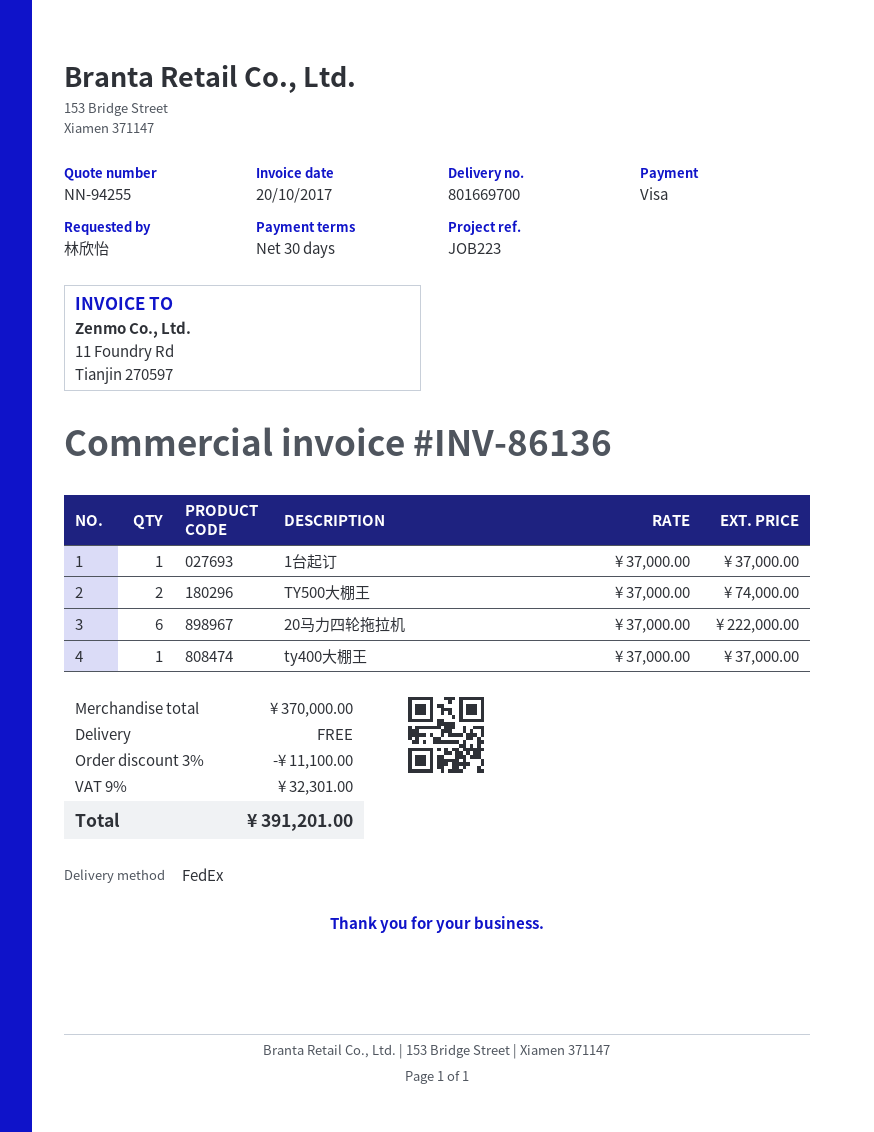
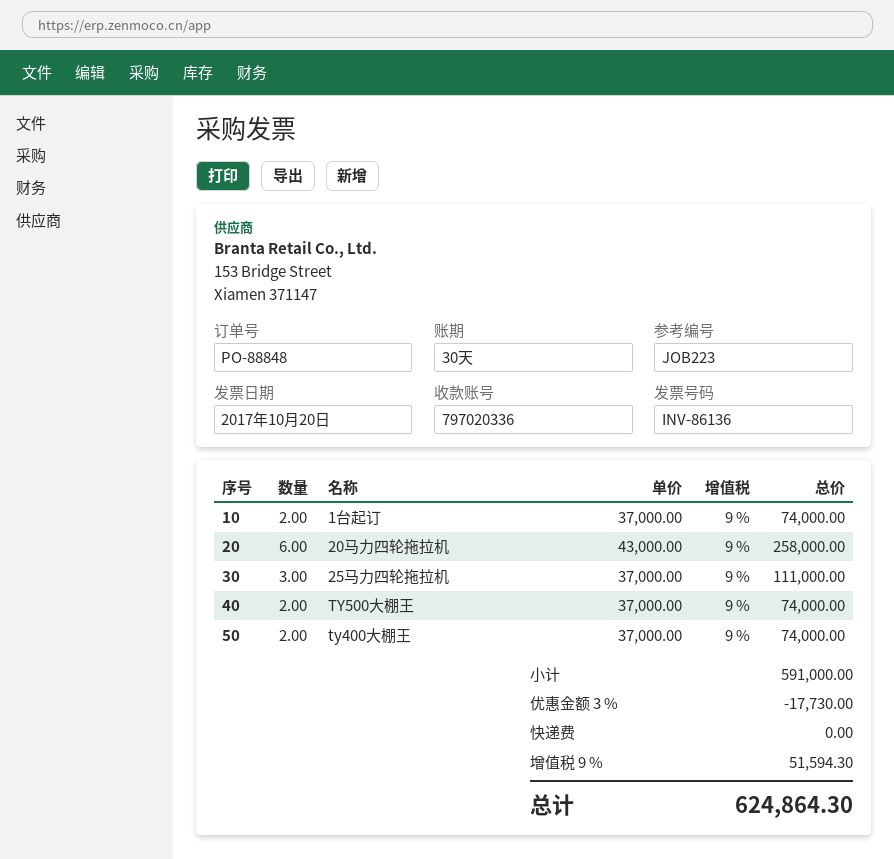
1台起订: 1 x 37000.00 = 37000.00 -> 2 x 37000.00 = 74000.00
20马力四轮拖拉机: 6 x 37000.00 = 222000.00 -> 6 x 43000.00 = 258000.00
ty400大棚王: 1 x 37000.00 = 37000.00 -> 2 x 37000.00 = 74000.00
25马力四轮拖拉机: none -> 3 x 37000.00 = 111000.00
subtotal: 370000.00 -> 591000.00
discount: 3% = 11100.00 -> 3% = 17730.00
tax: 9% = 32301.00 -> 9% = 51594.30
total: 391201.00 -> 624864.30

